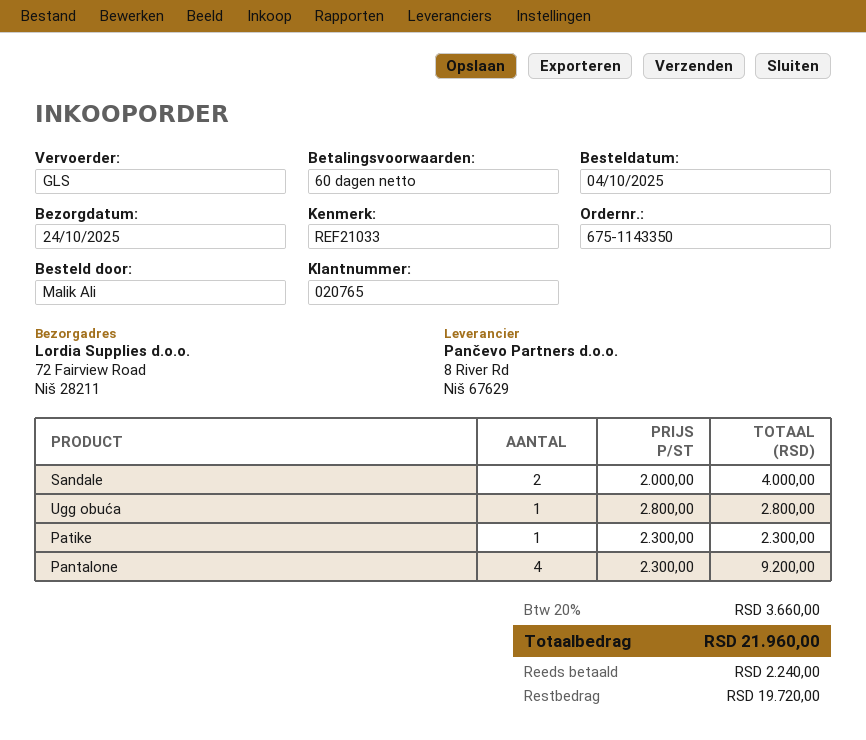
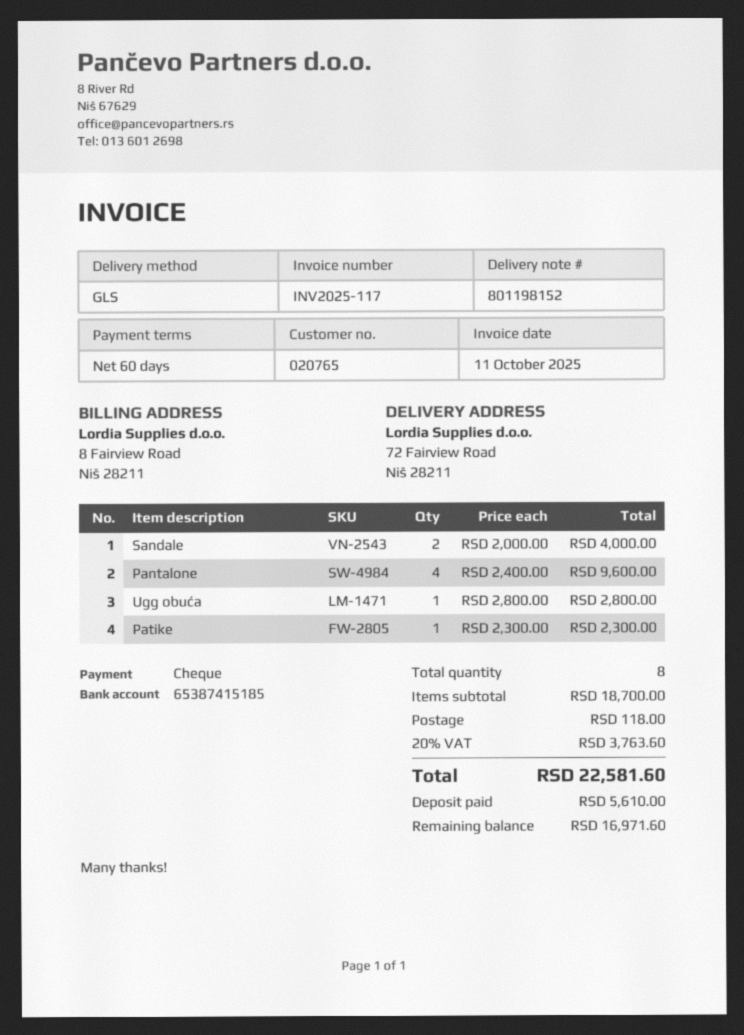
Pantalone: 4 x 2300.00 = 9200.00 -> 4 x 2400.00 = 9600.00
shipping: none -> 118.00
tax: 20% = 3660.00 -> 20% = 3763.60
total: 21960.00 -> 22581.60
deposit: 2240.00 -> 5610.00
balance: 19720.00 -> 16971.60

